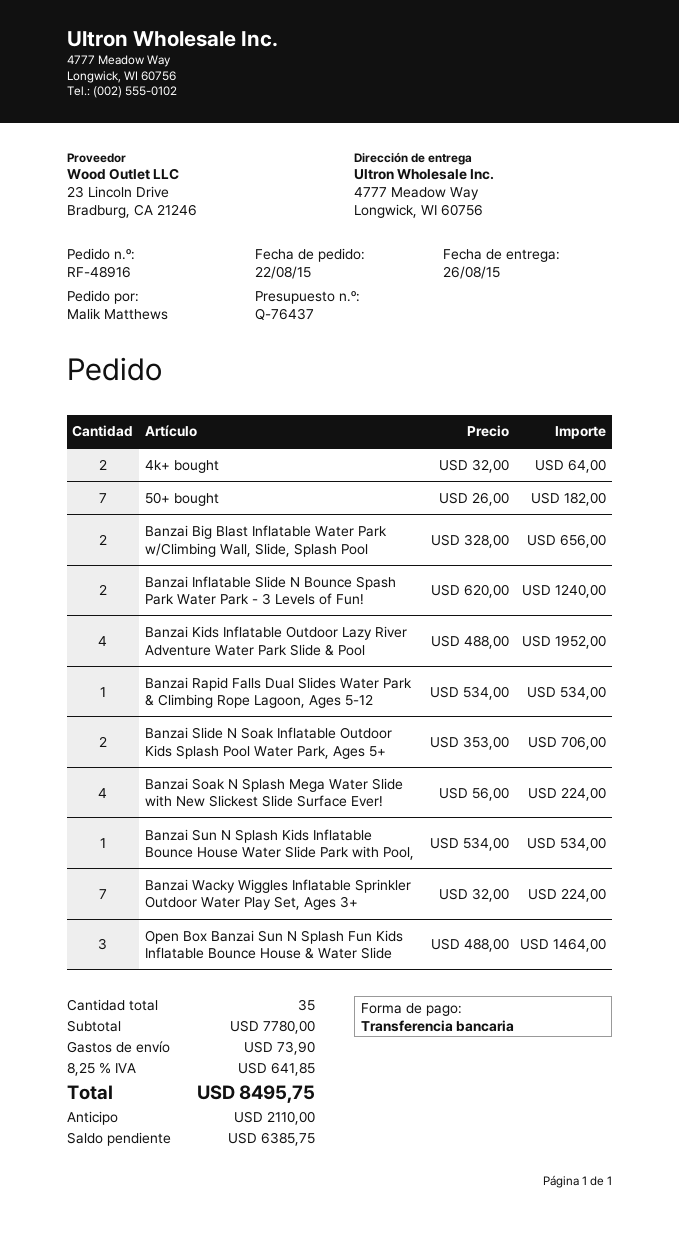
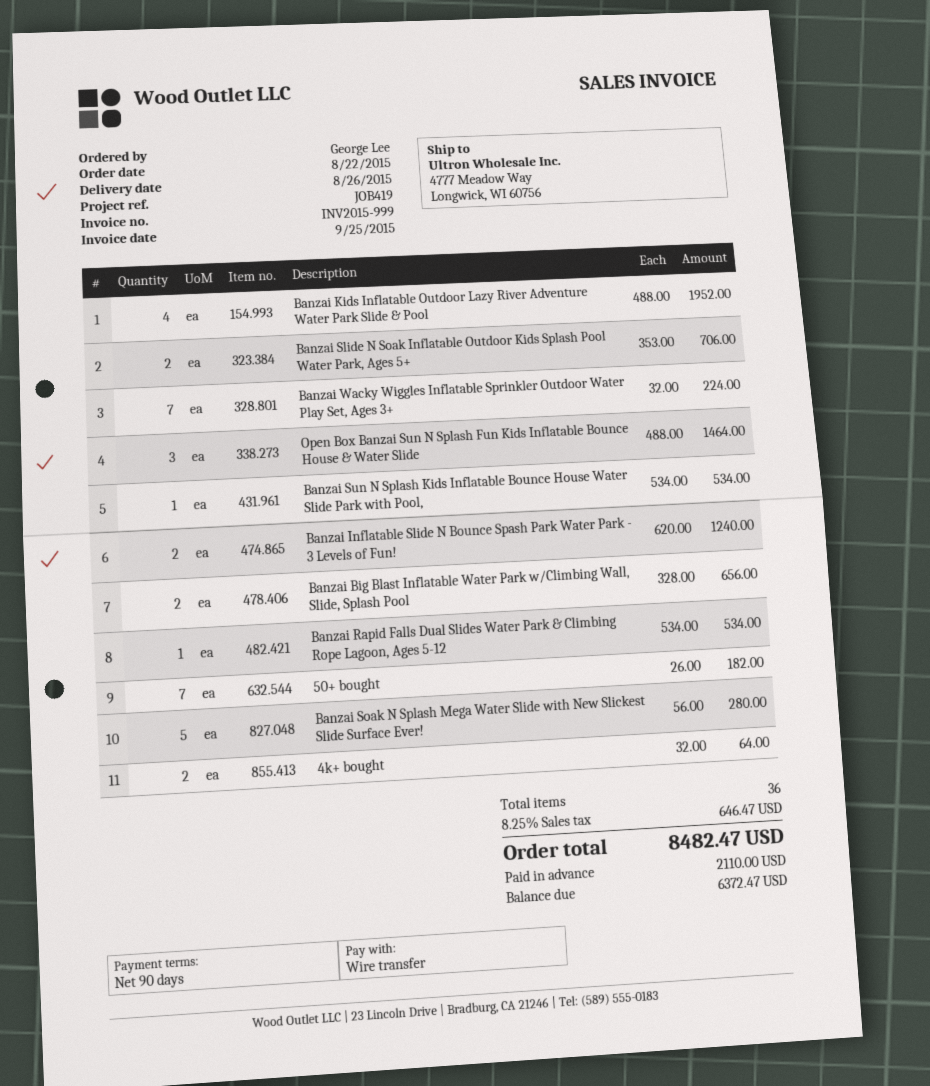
ordered by: Malik Matthews -> George Lee
Banzai Soak N Splash Mega Water Slide with New Slickest Slide Surface Ever!: 4 x 56.00 = 224.00 -> 5 x 56.00 = 280.00
total quantity: 35 -> 36
shipping: 73.90 -> none
tax: 8.25% = 641.85 -> 8.25% = 646.47
total: 8495.75 -> 8482.47
balance: 6385.75 -> 6372.47

